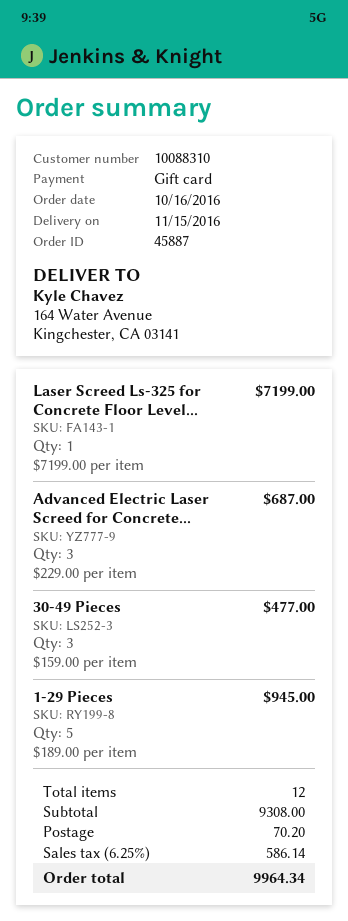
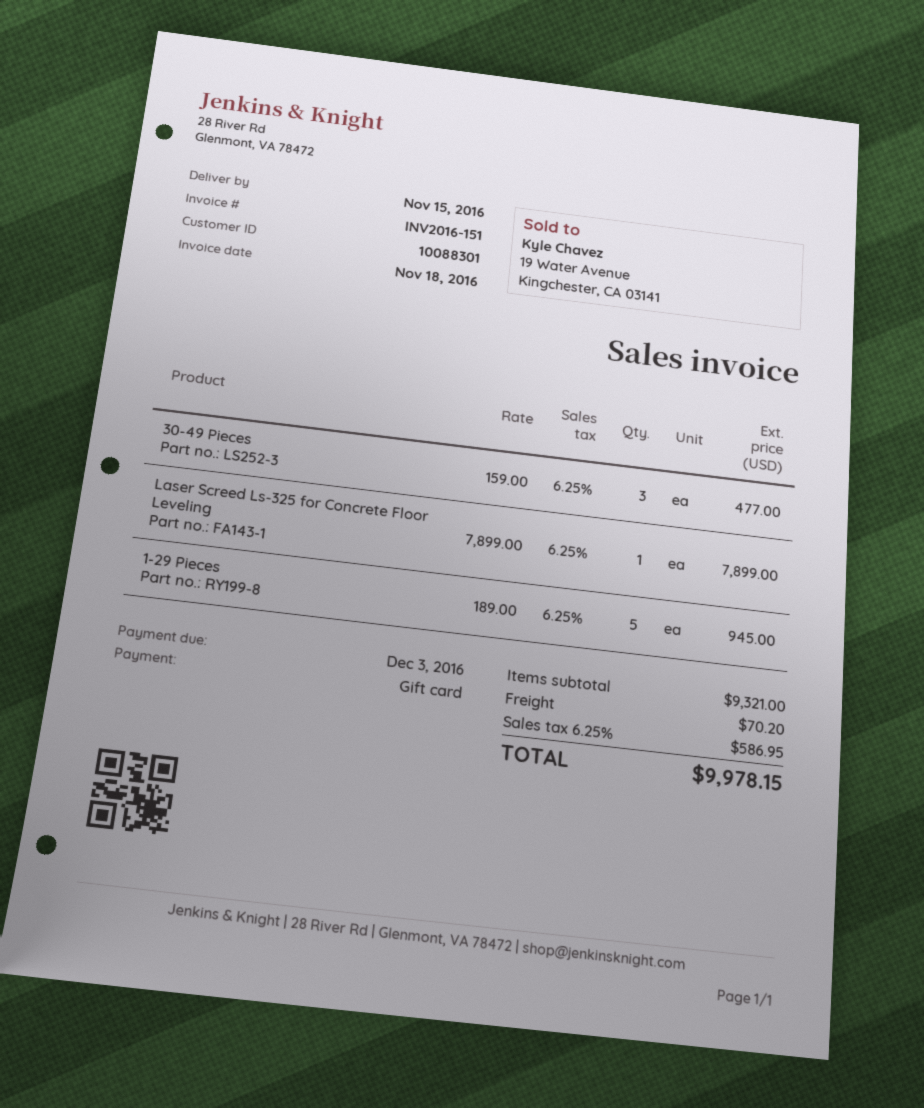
customer number: 10088310 -> 10088301
Laser Screed Ls-325 for Concrete Floor Level...: 1 x 7199.00 = 7199.00 -> 1 x 7899.00 = 7899.00
Advanced Electric Laser Screed for Concrete...: 3 x 229.00 = 687.00 -> none
subtotal: 9308.00 -> 9321.00
tax: 6.25% = 586.14 -> 6.25% = 586.95
total: 9964.34 -> 9978.15

